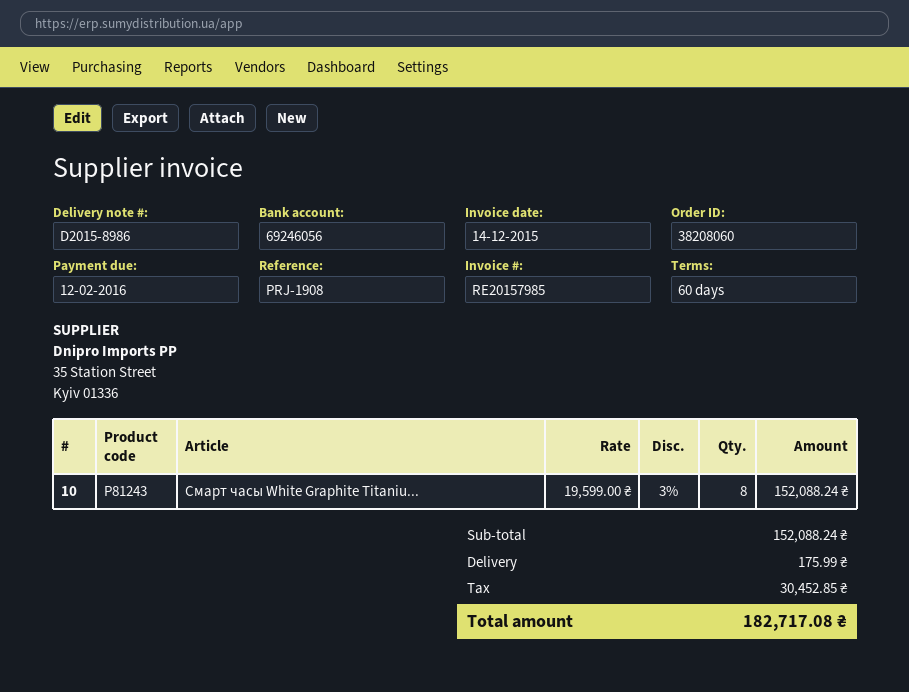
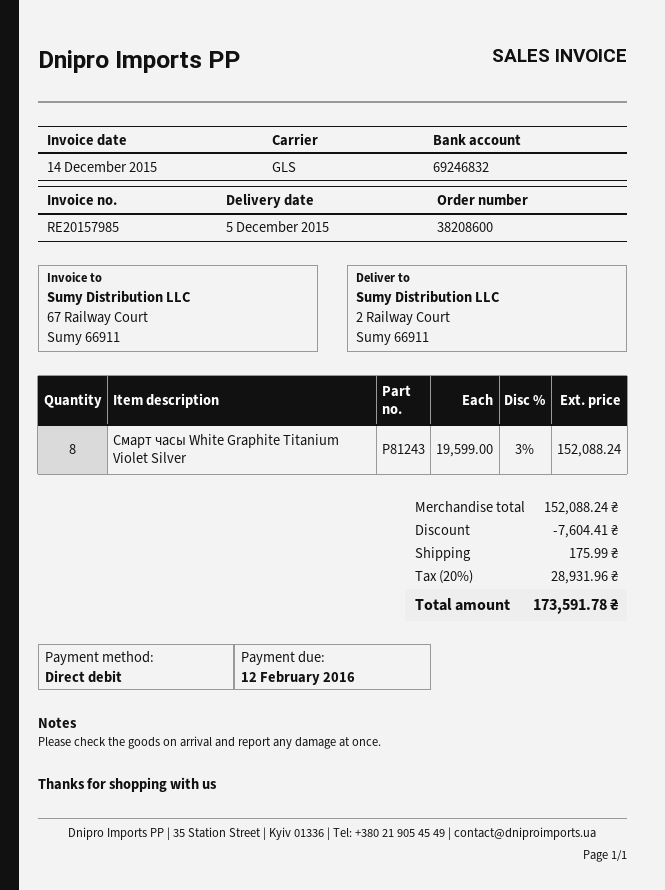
order number: 38208060 -> 38208600
bank account: 69246056 -> 69246832
discount: none -> 7604.41
tax: 30452.85 -> 28931.96
total: 182717.08 -> 173591.78

